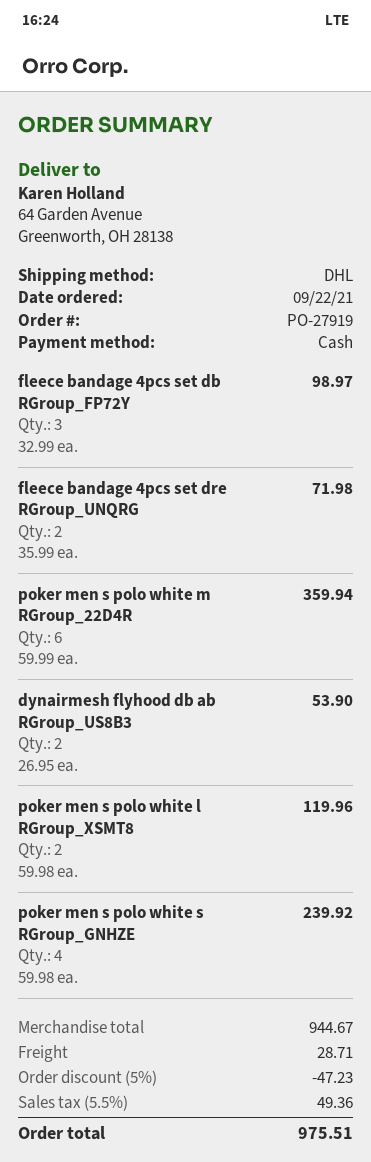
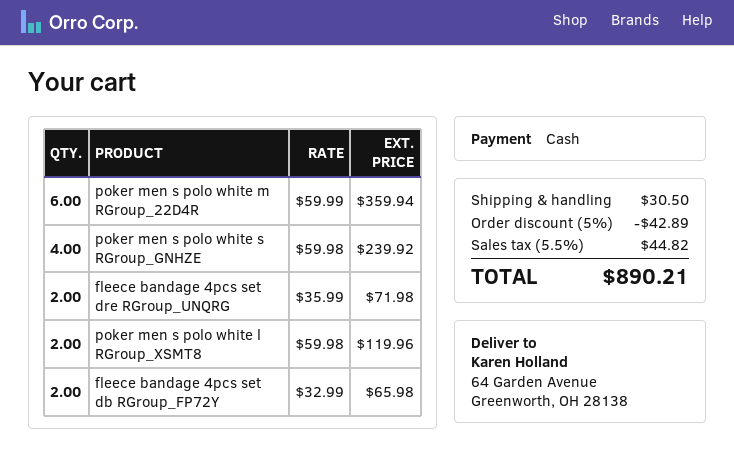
fleece bandage 4pcs set db RGroup_FP72Y: 3 x 32.99 = 98.97 -> 2 x 32.99 = 65.98
dynairmesh flyhood db ab RGroup_US8B3: 2 x 26.95 = 53.90 -> none
discount: 5% = 47.23 -> 5% = 42.89
shipping: 28.71 -> 30.50
tax: 5.5% = 49.36 -> 5.5% = 44.82
total: 975.51 -> 890.21

